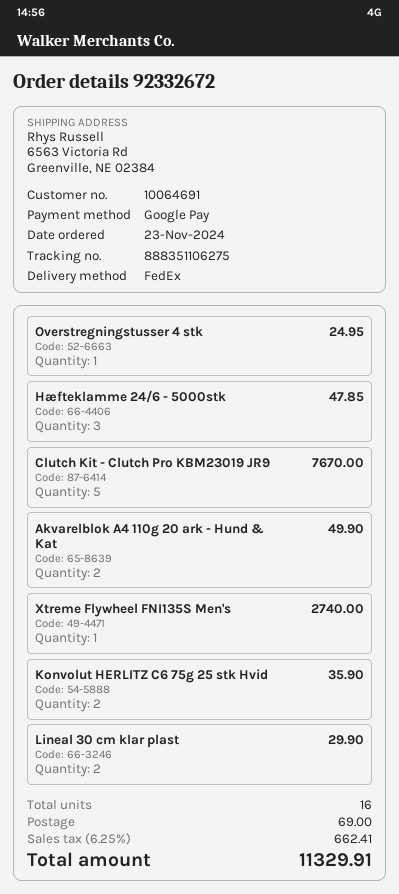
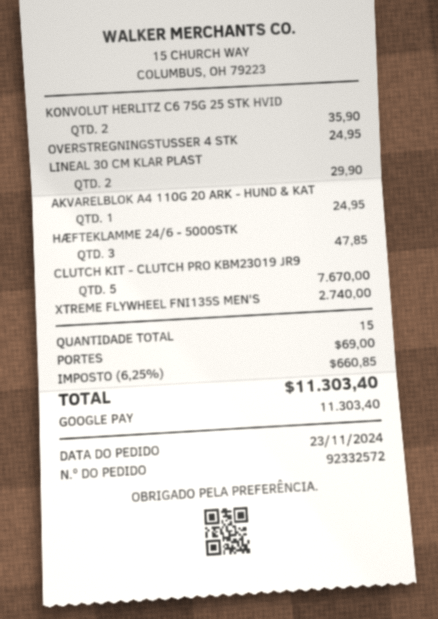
order number: 92332672 -> 92332572
Akvarelblok A4 110g 20 ark - Hund & Kat: 2 for 49.90 -> 1 for 24.95
total quantity: 16 -> 15
tax: 6.25% = 662.41 -> 6.25% = 660.85
total: 11329.91 -> 11303.40

